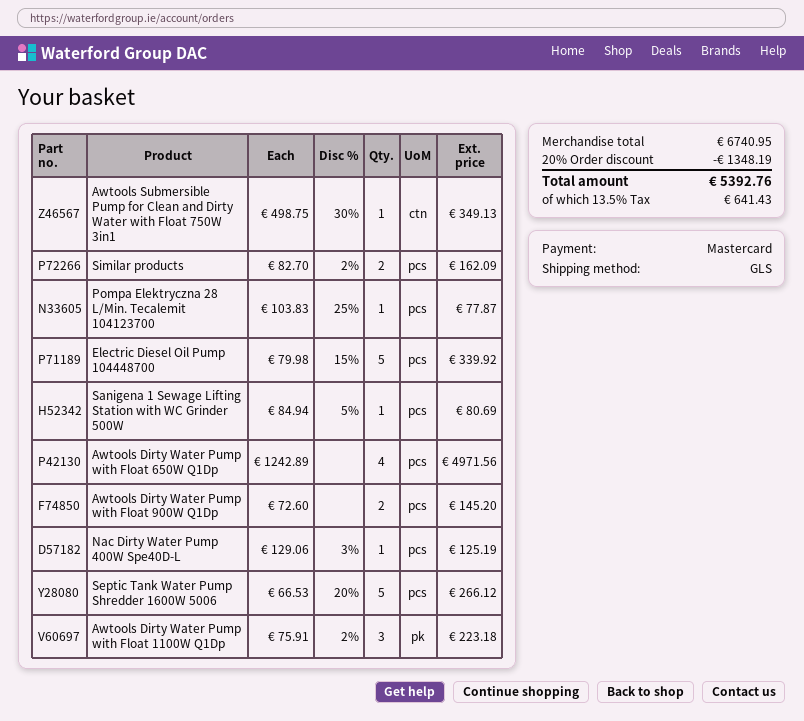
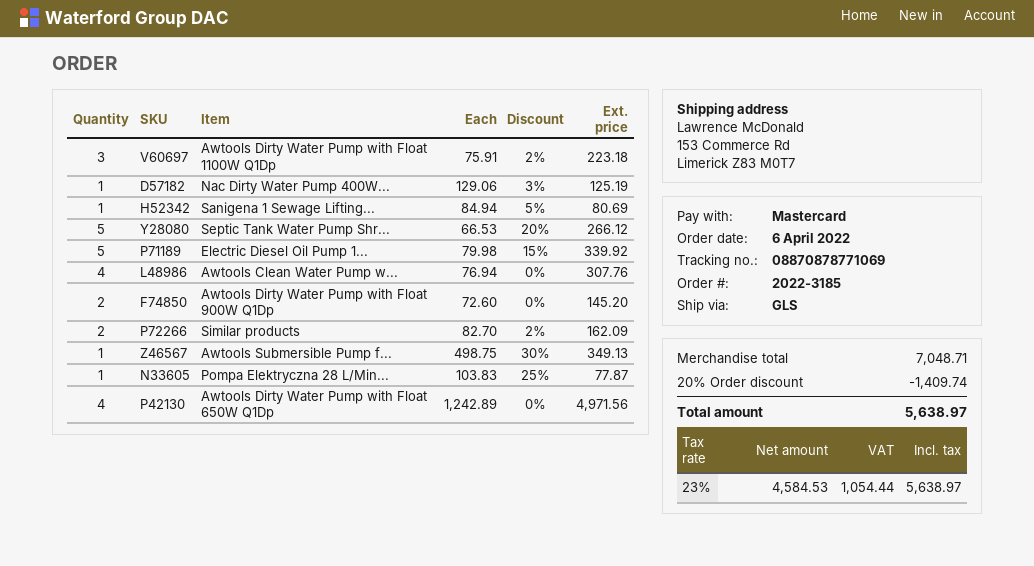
Awtools Clean Water Pump w...: none -> 4 x 76.94 = 307.76
subtotal: 6740.95 -> 7048.71
discount: 20% = 1348.19 -> 20% = 1409.74
tax: 13.5% = 641.43 -> 23% = 1054.44
total: 5392.76 -> 5638.97

